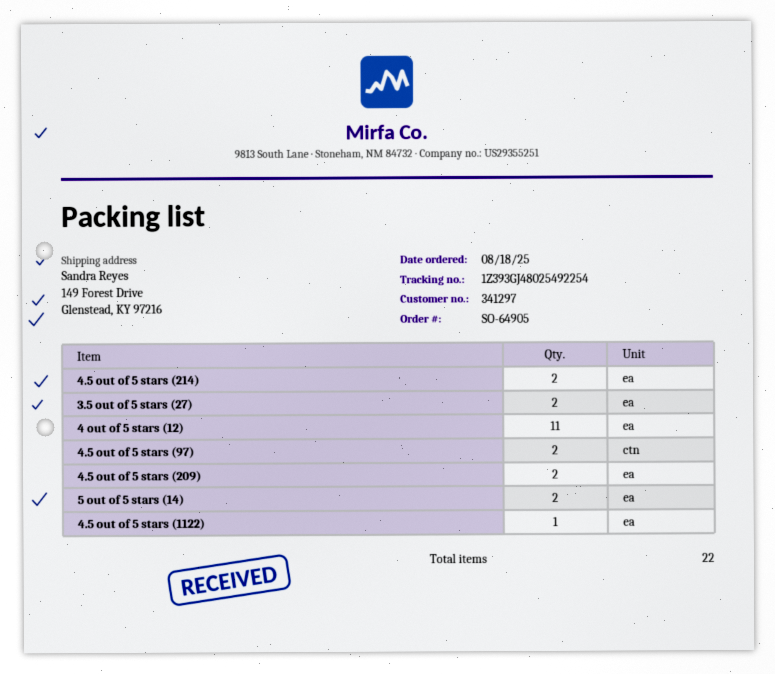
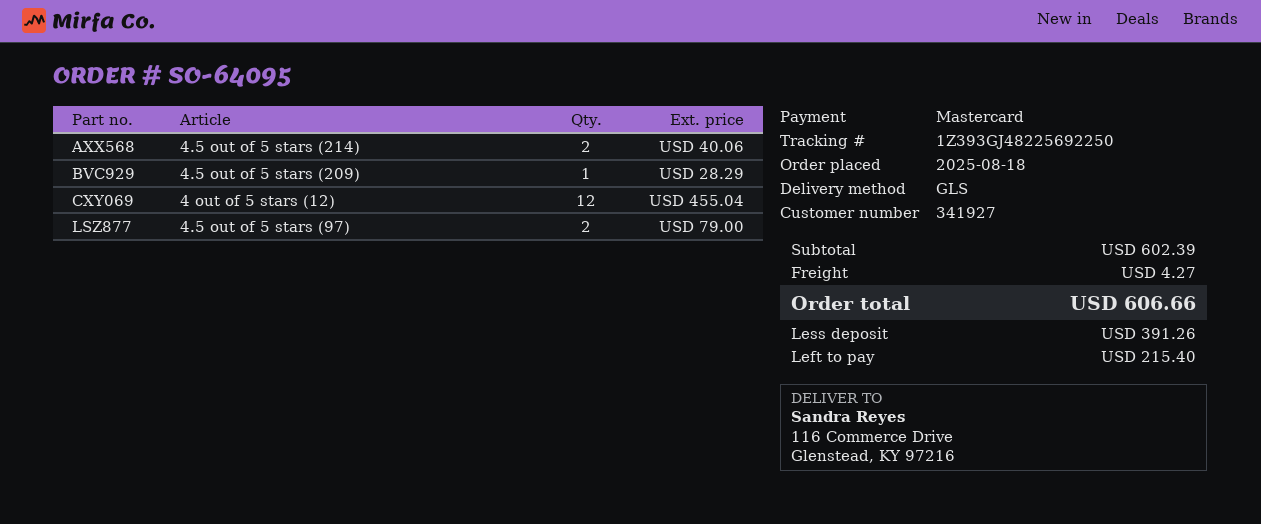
order number: SO-64905 -> SO-64095
customer number: 341297 -> 341927
tracking number: 1Z393GJ48025492254 -> 1Z393GJ48225692250
ship to: 149 Forest Drive, Glenstead, KY 97216 -> 116 Commerce Drive, Glenstead, KY 97216
3.5 out of 5 stars (27): 2 -> none
4 out of 5 stars (12): 11 -> 12
4.5 out of 5 stars (209): 2 -> 1
5 out of 5 stars (14): 2 -> none
4.5 out of 5 stars (1122): 1 -> none

